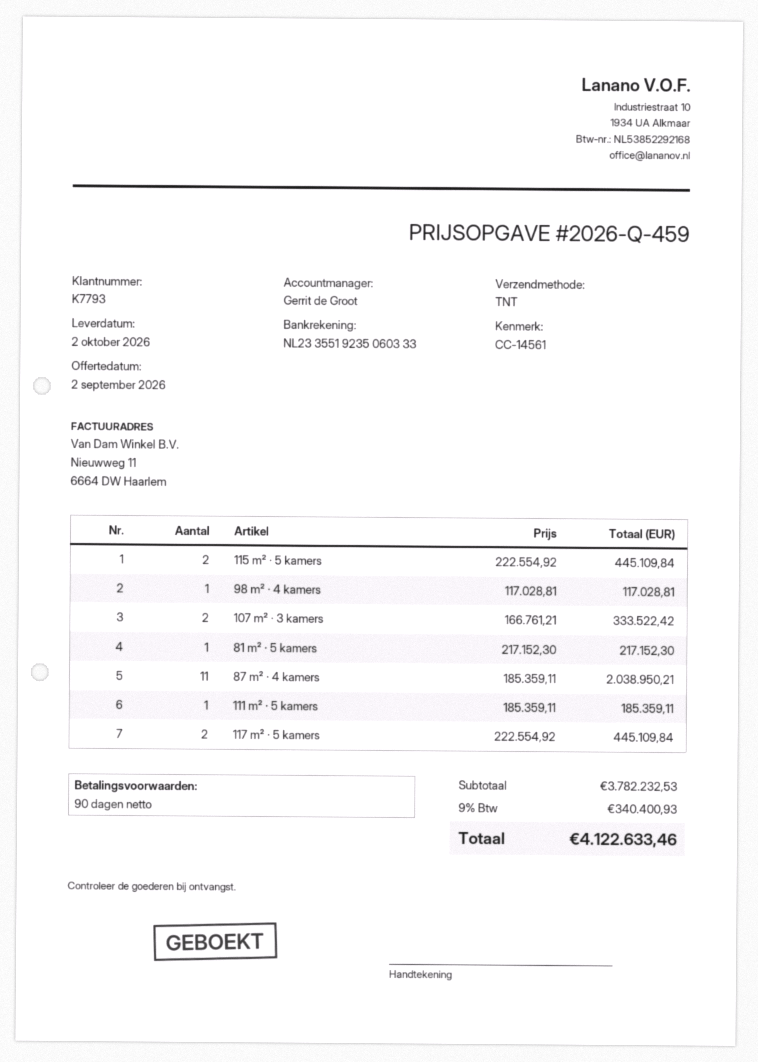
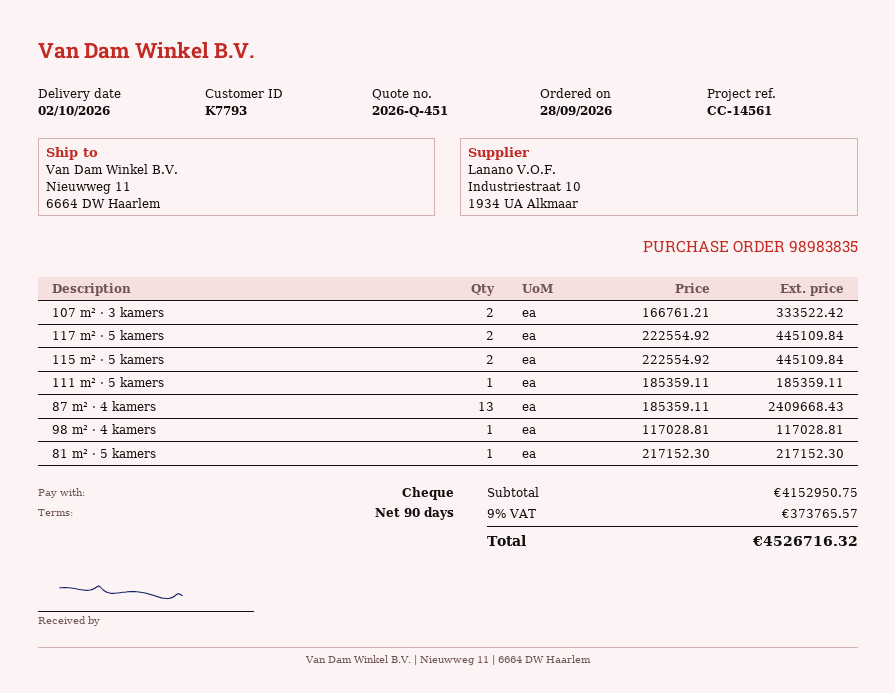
quote number: 2026-Q-459 -> 2026-Q-451
87 m² · 4 kamers: 11 x 185359.11 = 2038950.21 -> 13 x 185359.11 = 2409668.43
subtotal: 3782232.53 -> 4152950.75
tax: 9% = 340400.93 -> 9% = 373765.57
total: 4122633.46 -> 4526716.32

